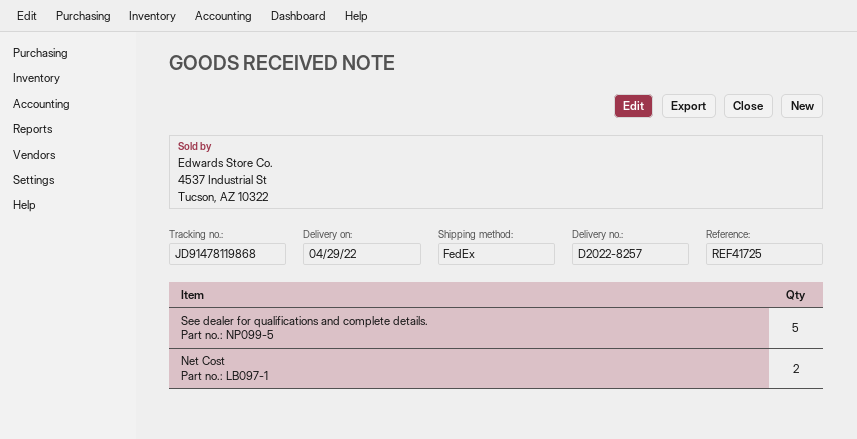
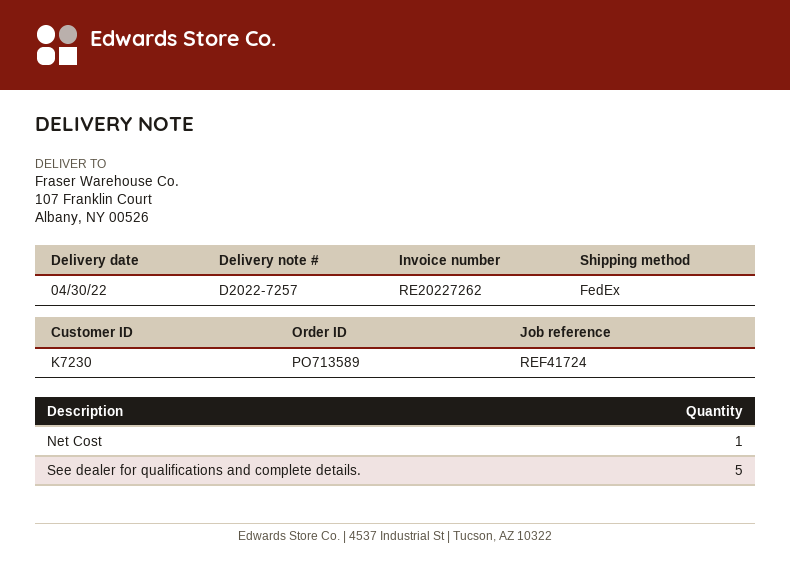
delivery note number: D2022-8257 -> D2022-7257
delivery date: 2022-04-29 -> 2022-04-30
reference: REF41725 -> REF41724
Net Cost: 2 -> 1

